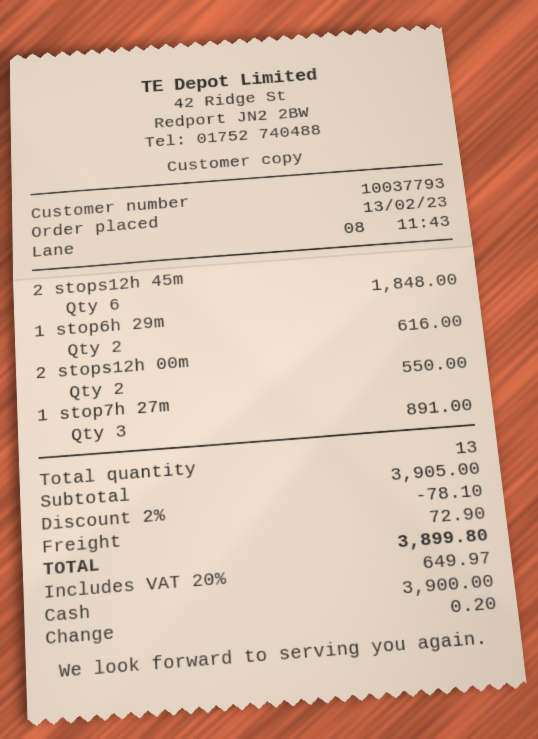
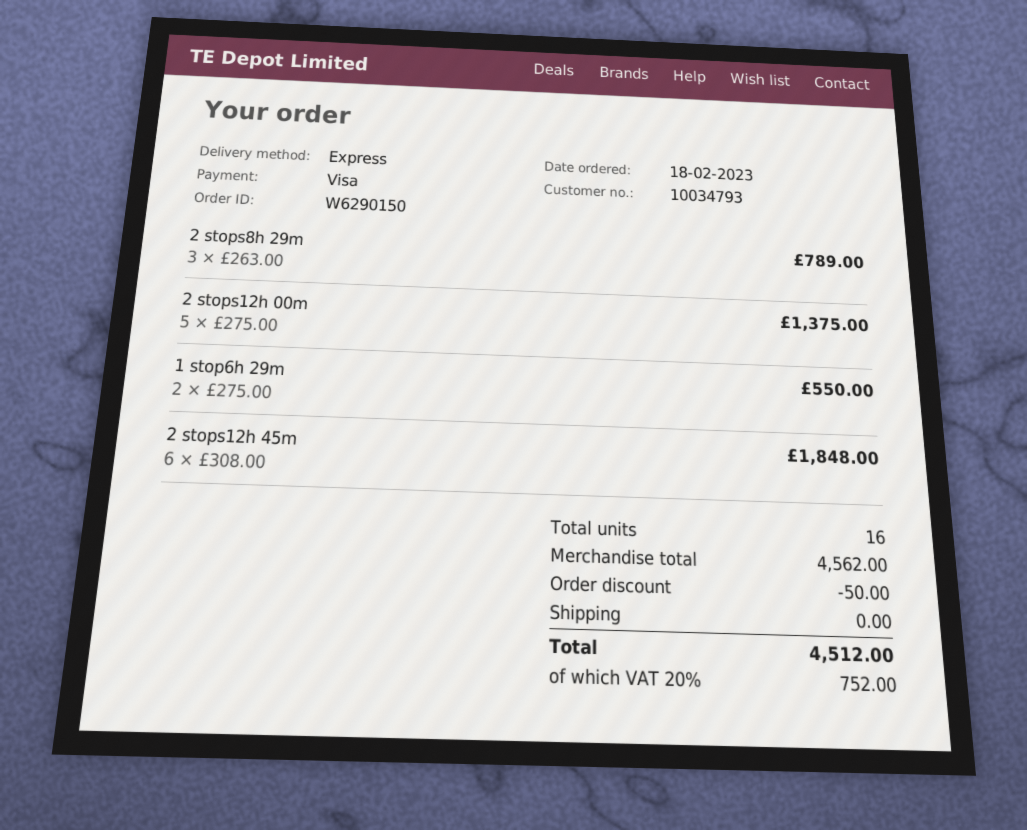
order date: 2023-02-13 -> 2023-02-18
customer number: 10037793 -> 10034793
payment method: cash -> Visa
1 stop6h 29m: 2 for 616.00 -> 2 for 550.00
2 stops12h 00m: 2 for 550.00 -> 5 for 1375.00
1 stop7h 27m: 3 for 891.00 -> none
2 stops8h 29m: none -> 3 for 789.00
total quantity: 13 -> 16
subtotal: 3905.00 -> 4562.00
discount: 78.10 -> 50.00
shipping: 72.90 -> 0.00
tax: 20% = 649.97 -> 20% = 752.00
total: 3899.80 -> 4512.00

